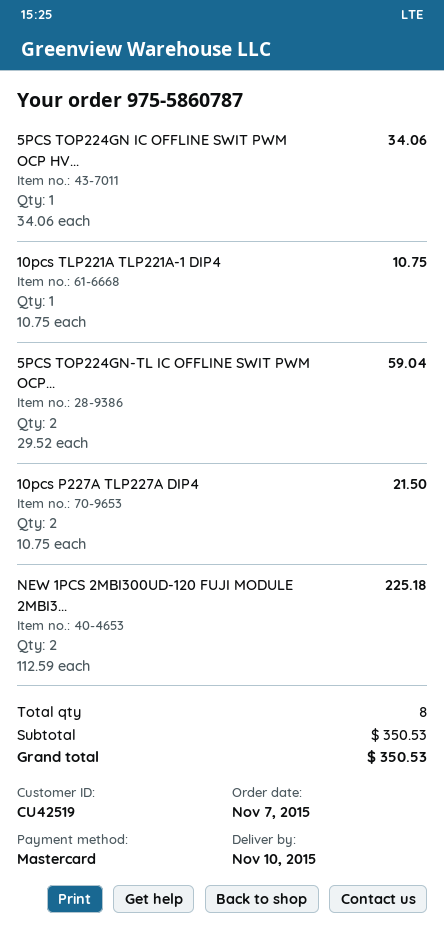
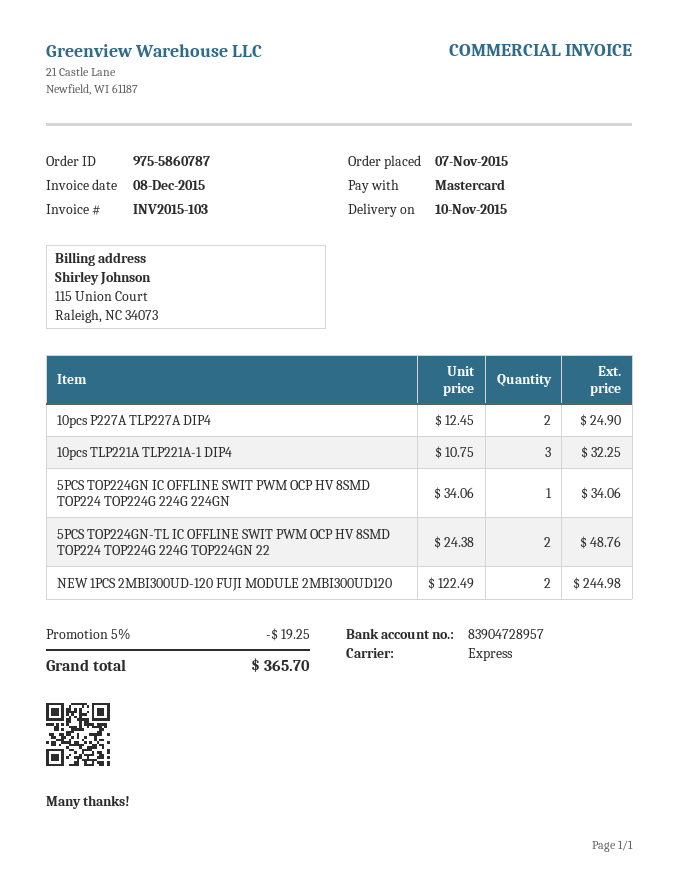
10pcs TLP221A TLP221A-1 DIP4: 1 x 10.75 = 10.75 -> 3 x 10.75 = 32.25
5PCS TOP224GN-TL IC OFFLINE SWIT PWM OCP...: 2 x 29.52 = 59.04 -> 2 x 24.38 = 48.76
10pcs P227A TLP227A DIP4: 2 x 10.75 = 21.50 -> 2 x 12.45 = 24.90
NEW 1PCS 2MBI300UD-120 FUJI MODULE 2MBI3...: 2 x 112.59 = 225.18 -> 2 x 122.49 = 244.98
discount: none -> 5% = 19.25
total: 350.53 -> 365.70

